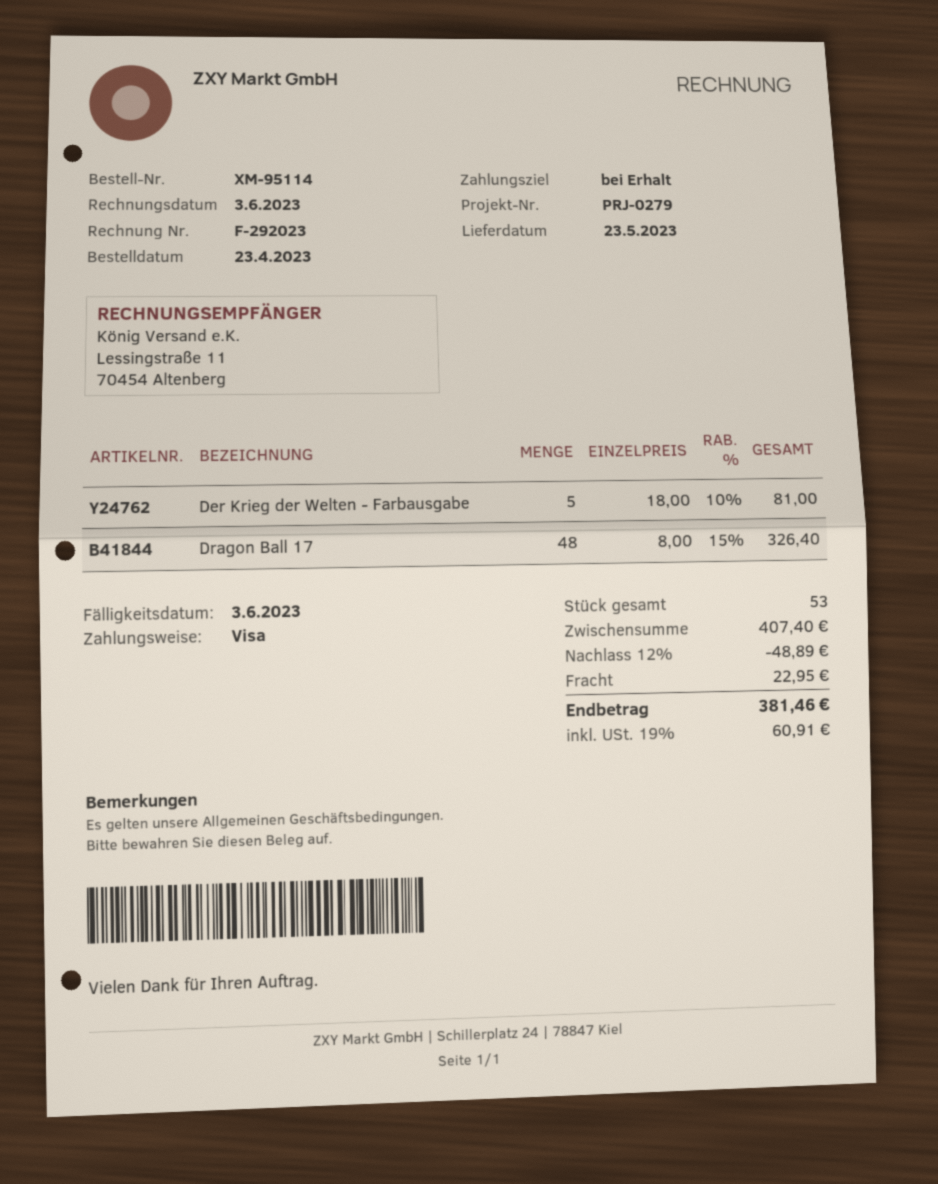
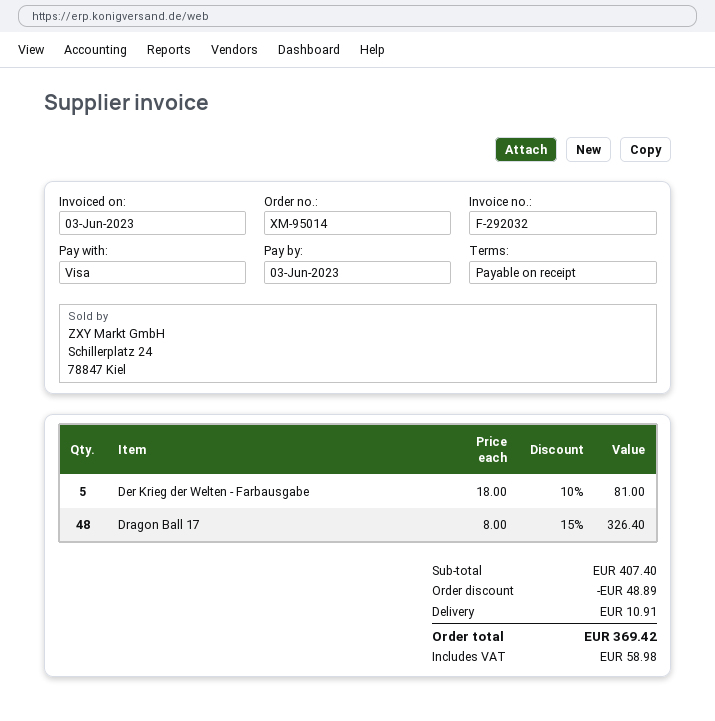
order number: XM-95114 -> XM-95014
invoice number: F-292023 -> F-292032
shipping: 22.95 -> 10.91
tax: 60.91 -> 58.98
total: 381.46 -> 369.42

